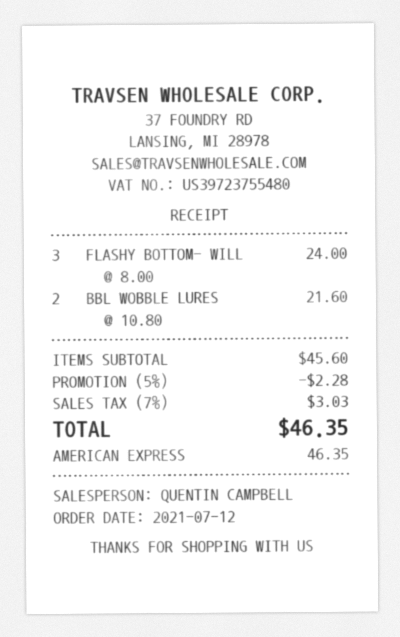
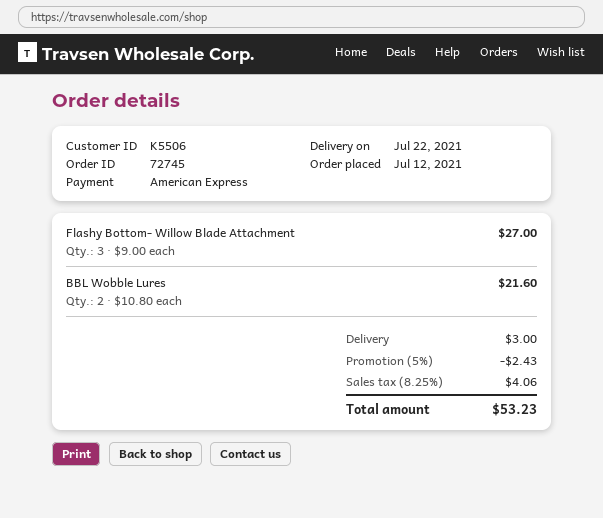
FLASHY BOTTOM- WILL: 3 x 8.00 = 24.00 -> 3 x 9.00 = 27.00
discount: 5% = 2.28 -> 5% = 2.43
shipping: none -> 3.00
tax: 7% = 3.03 -> 8.25% = 4.06
total: 46.35 -> 53.23

